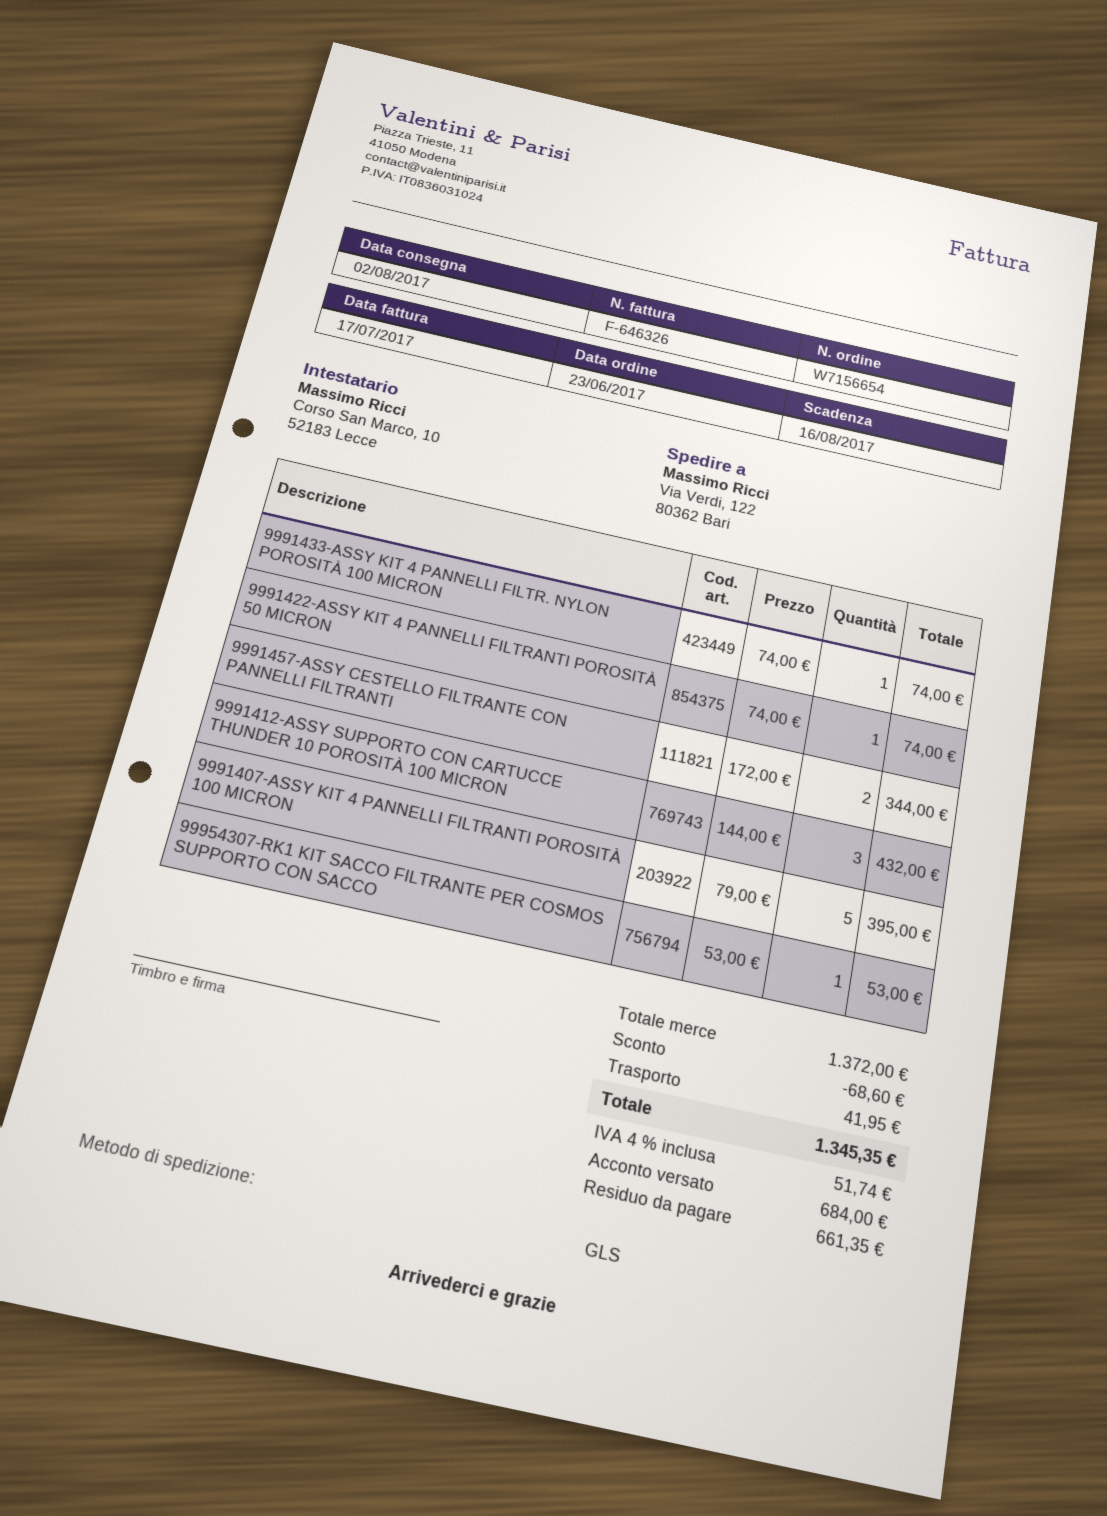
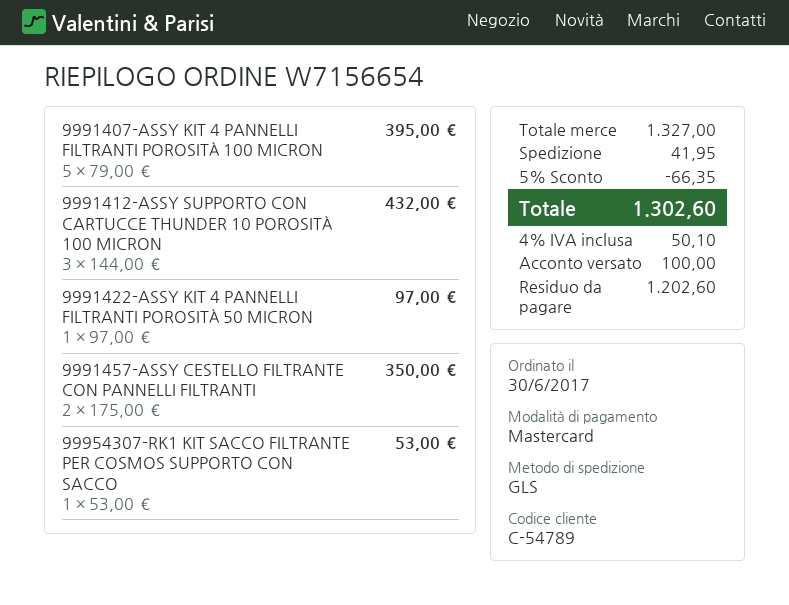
order date: 2017-06-23 -> 2017-06-30
9991433-ASSY KIT 4 PANNELLI FILTR. NYLON POROSITÀ 100 MICRON: 1 x 74.00 = 74.00 -> none
9991422-ASSY KIT 4 PANNELLI FILTRANTI POROSITÀ 50 MICRON: 1 x 74.00 = 74.00 -> 1 x 97.00 = 97.00
9991457-ASSY CESTELLO FILTRANTE CON PANNELLI FILTRANTI: 2 x 172.00 = 344.00 -> 2 x 175.00 = 350.00
subtotal: 1372.00 -> 1327.00
discount: 68.60 -> 66.35
tax: 4% = 51.74 -> 4% = 50.10
total: 1345.35 -> 1302.60
deposit: 684.00 -> 100.00
balance: 661.35 -> 1202.60

